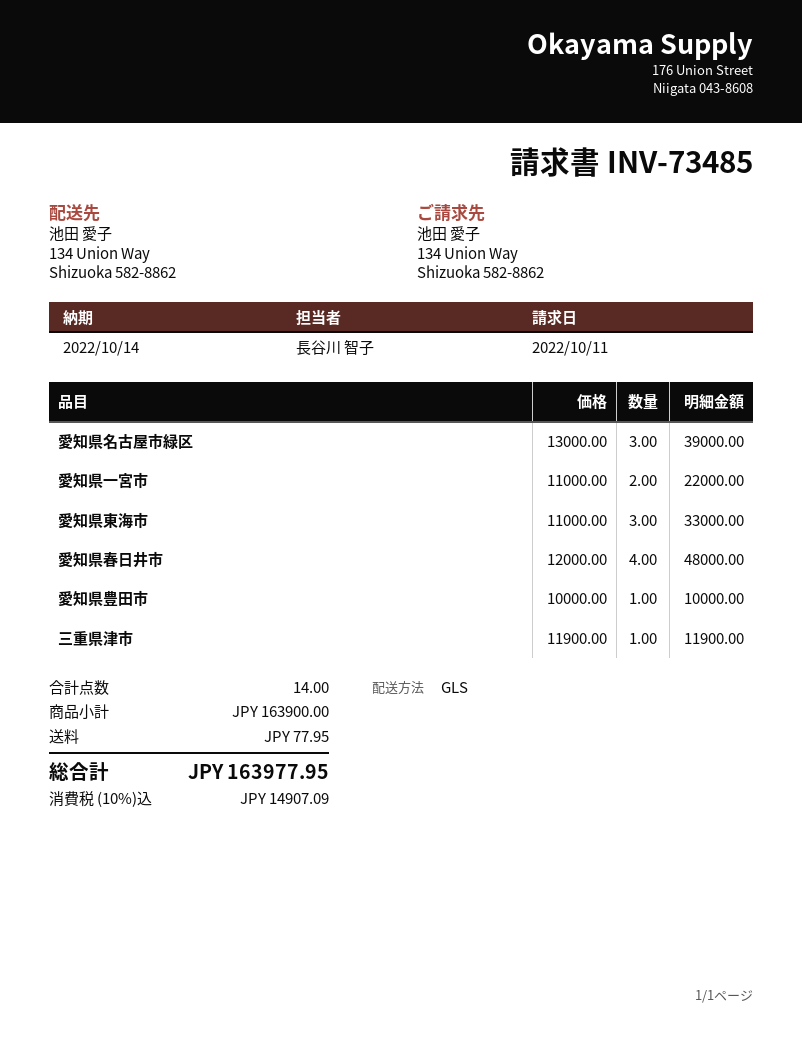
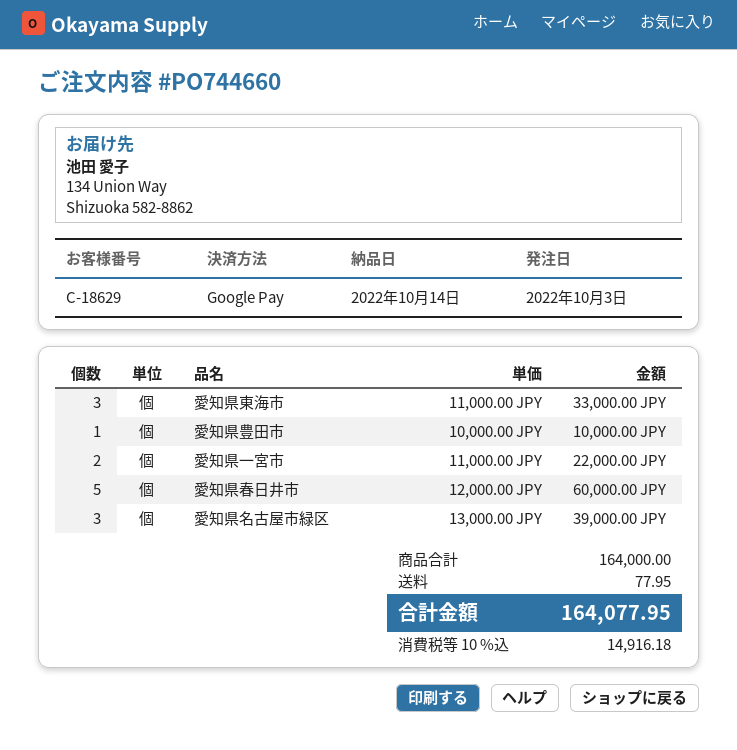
愛知県春日井市: 4 x 12000.00 = 48000.00 -> 5 x 12000.00 = 60000.00
三重県津市: 1 x 11900.00 = 11900.00 -> none
subtotal: 163900.00 -> 164000.00
tax: 10% = 14907.09 -> 10% = 14916.18
total: 163977.95 -> 164077.95

